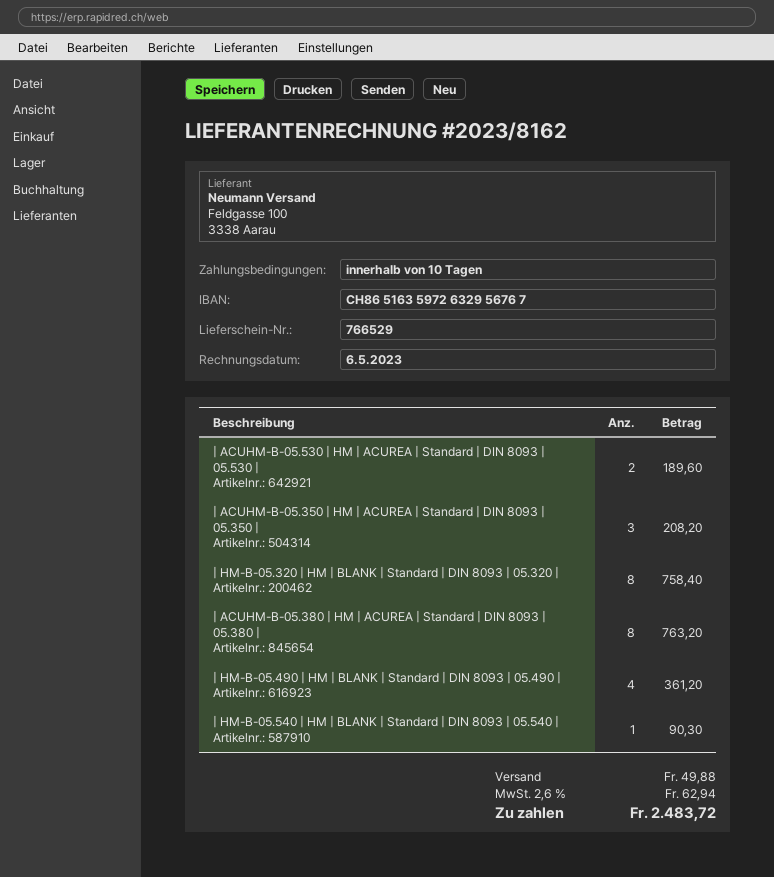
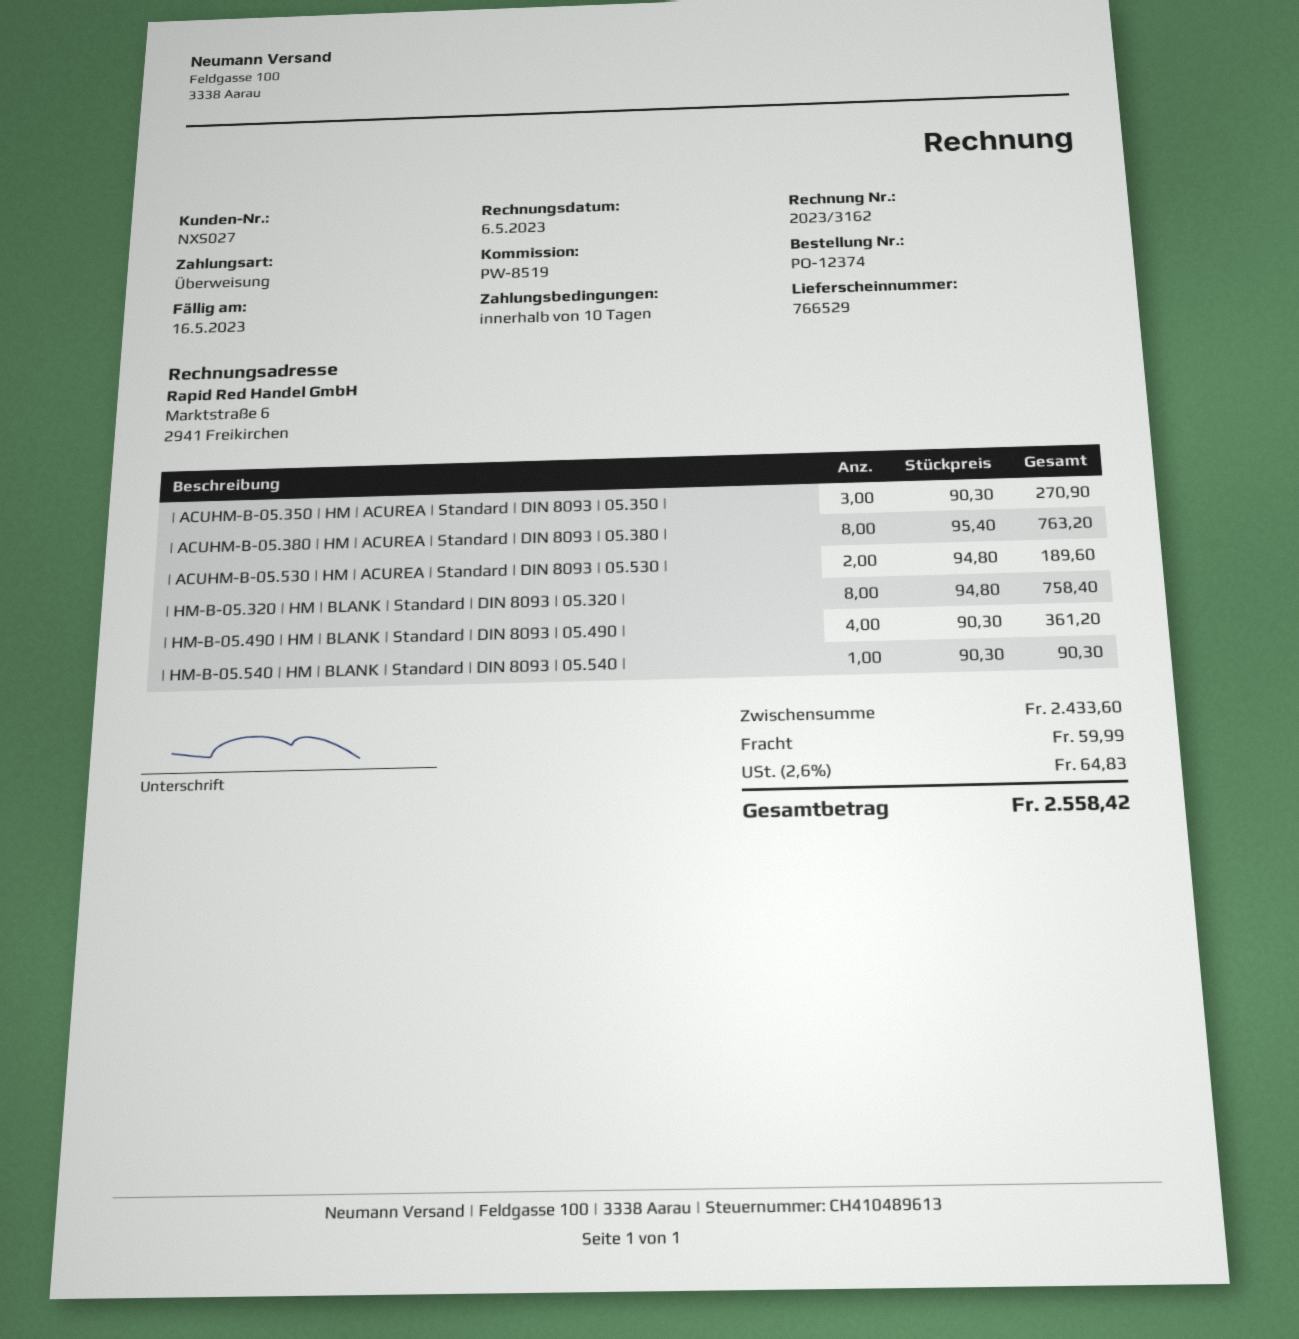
invoice number: 2023/8162 -> 2023/3162
| ACUHM-B-05.350 | HM | ACUREA | Standard | DIN 8093 | 05.350 |: 3 for 208.20 -> 3 for 270.90
shipping: 49.88 -> 59.99
tax: 2.6% = 62.94 -> 2.6% = 64.83
total: 2483.72 -> 2558.42

